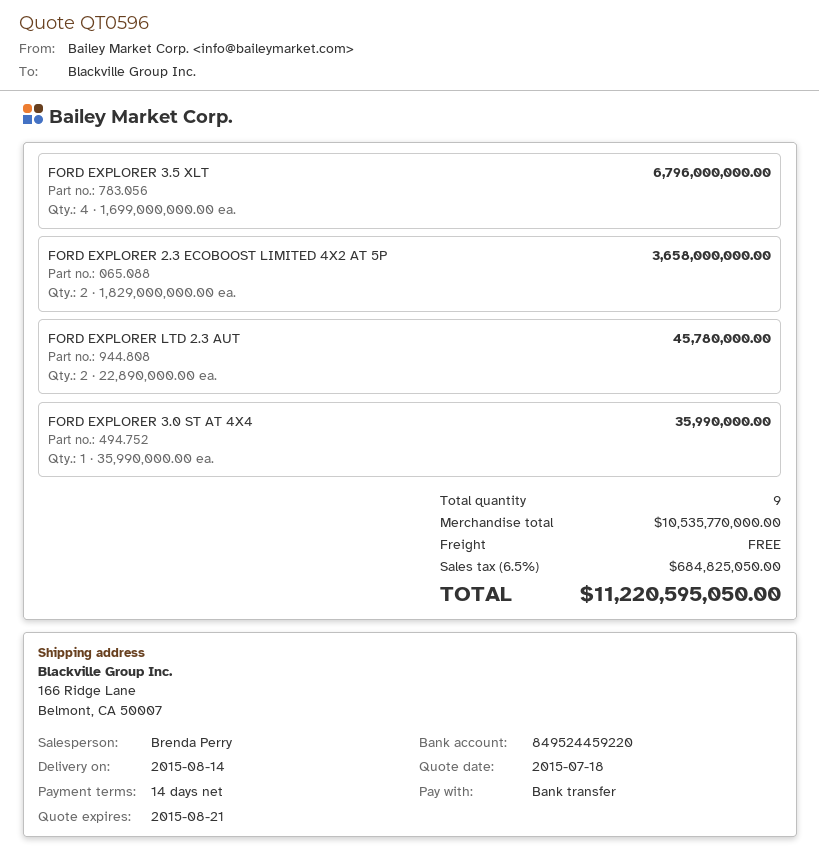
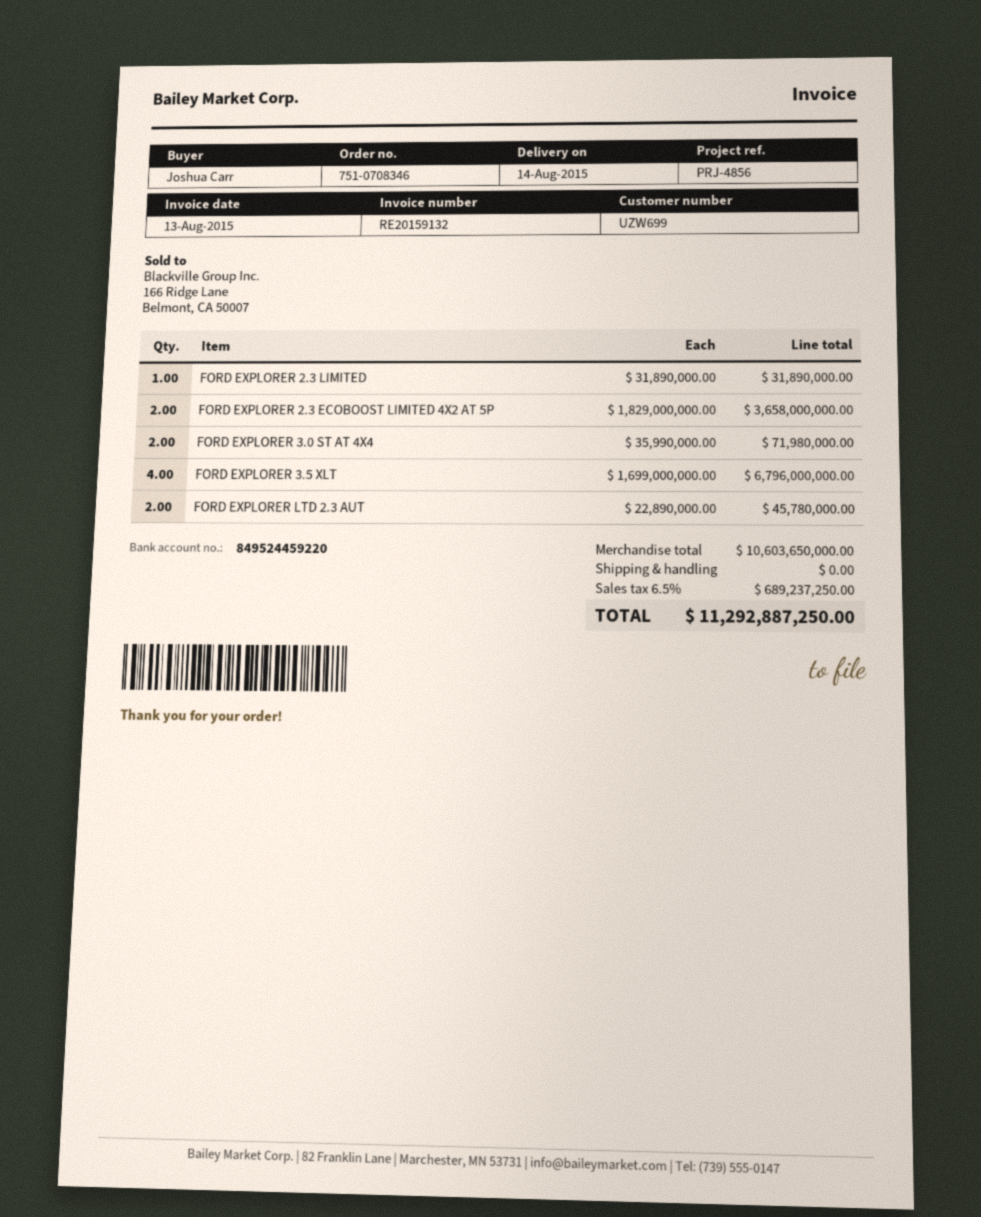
FORD EXPLORER 3.0 ST AT 4X4: 1 x 35990000.00 = 35990000.00 -> 2 x 35990000.00 = 71980000.00
FORD EXPLORER 2.3 LIMITED: none -> 1 x 31890000.00 = 31890000.00
subtotal: 10535770000.00 -> 10603650000.00
tax: 6.5% = 684825050.00 -> 6.5% = 689237250.00
total: 11220595050.00 -> 11292887250.00

